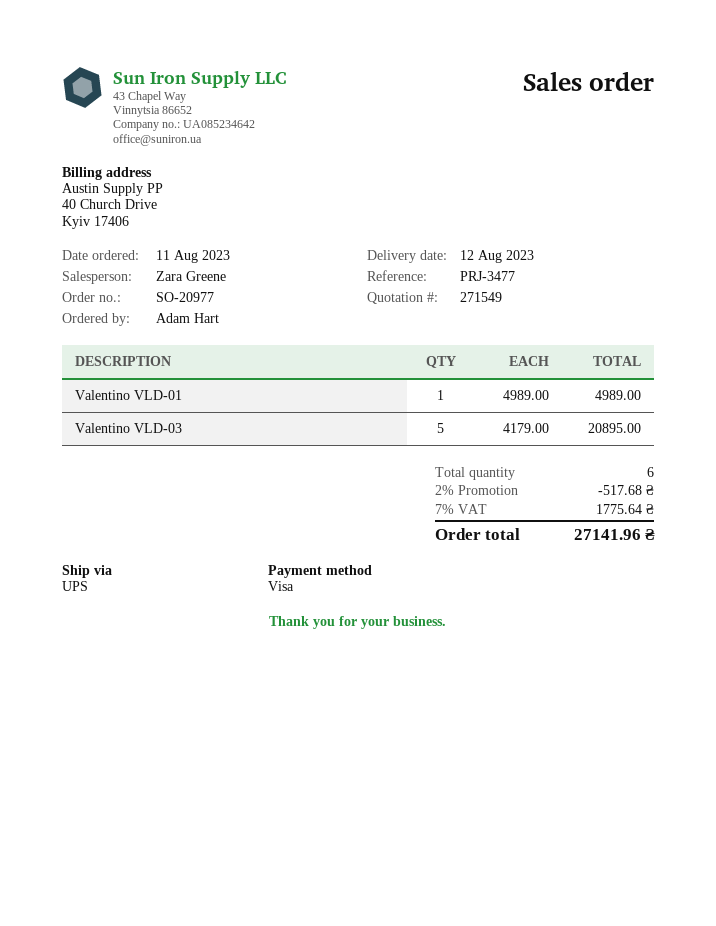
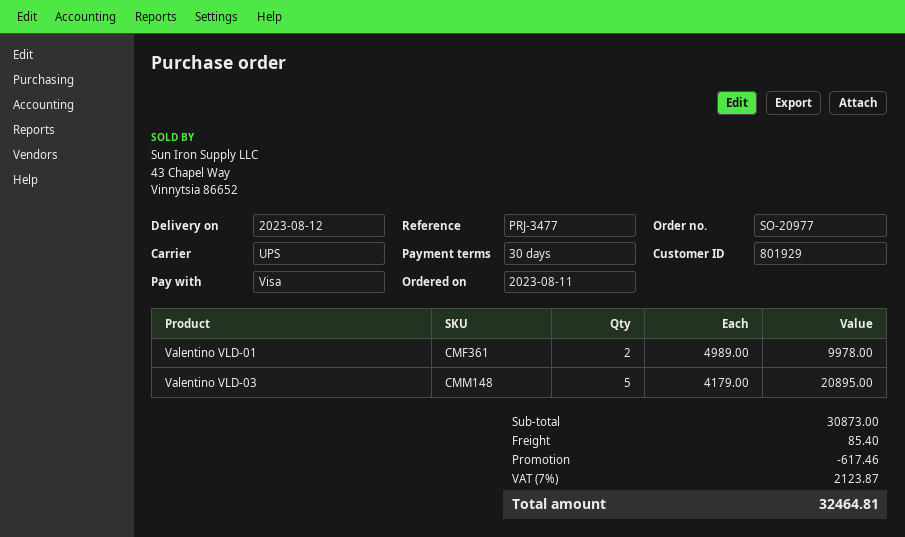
Valentino VLD-01: 1 x 4989.00 = 4989.00 -> 2 x 4989.00 = 9978.00
discount: 517.68 -> 617.46
shipping: none -> 85.40
tax: 7% = 1775.64 -> 7% = 2123.87
total: 27141.96 -> 32464.81

